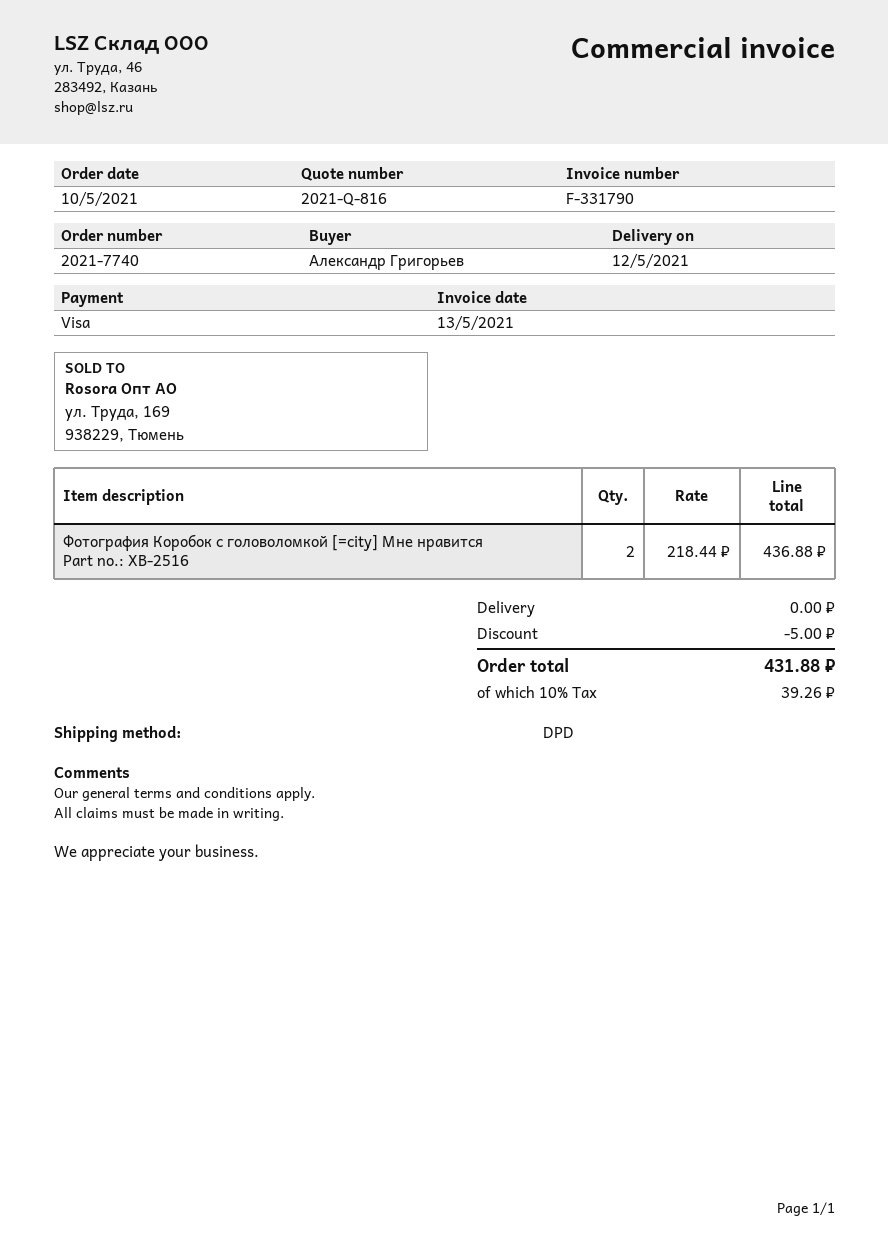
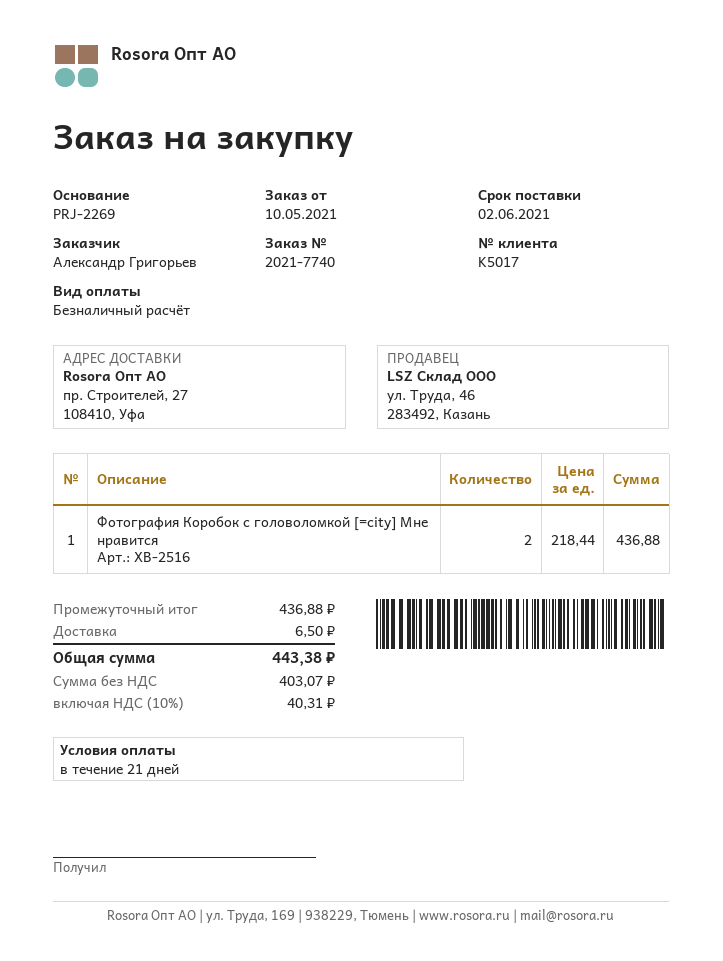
delivery date: 2021-05-12 -> 2021-06-02
payment method: Visa -> bank transfer
discount: 5.00 -> none
shipping: 0.00 -> 6.50
tax: 10% = 39.26 -> 10% = 40.31
total: 431.88 -> 443.38

